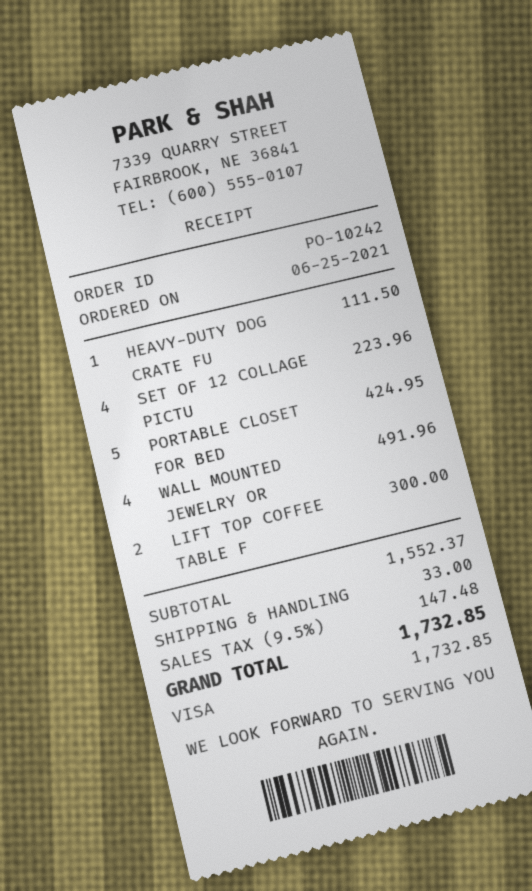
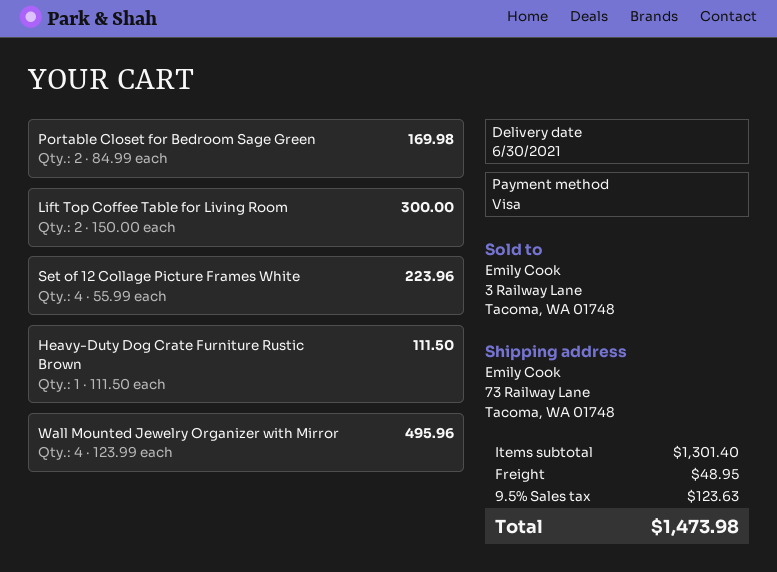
PORTABLE CLOSET FOR BED: 5 for 424.95 -> 2 for 169.98
WALL MOUNTED JEWELRY OR: 4 for 491.96 -> 4 for 495.96
subtotal: 1552.37 -> 1301.40
shipping: 33.00 -> 48.95
tax: 9.5% = 147.48 -> 9.5% = 123.63
total: 1732.85 -> 1473.98

